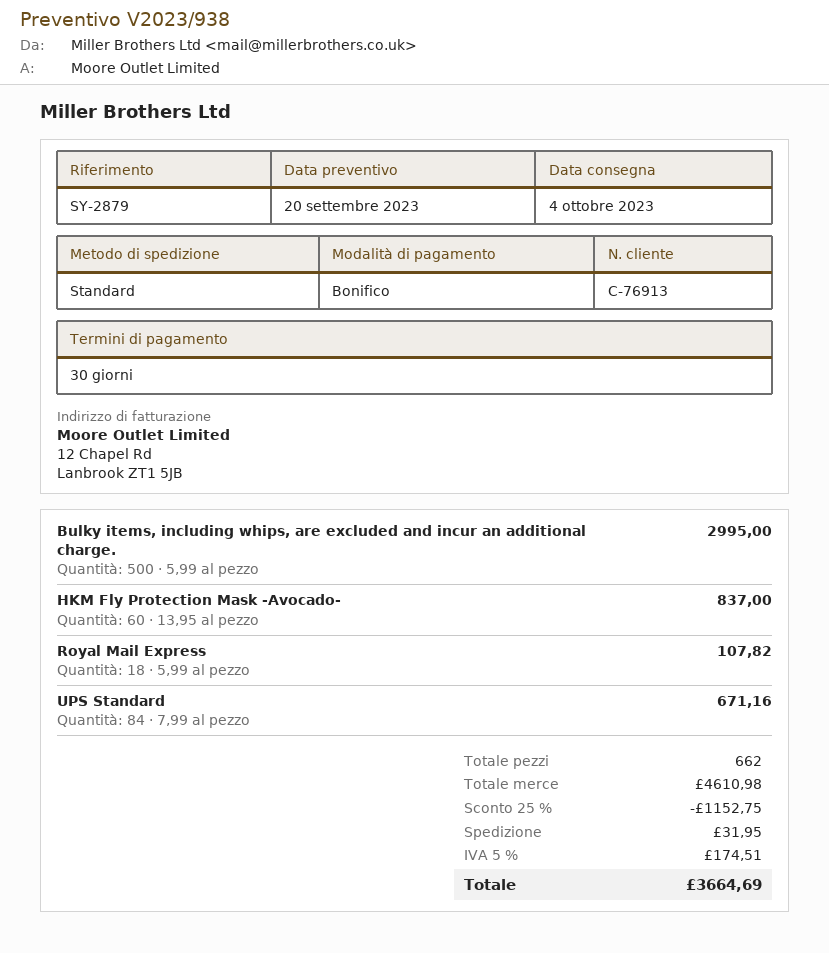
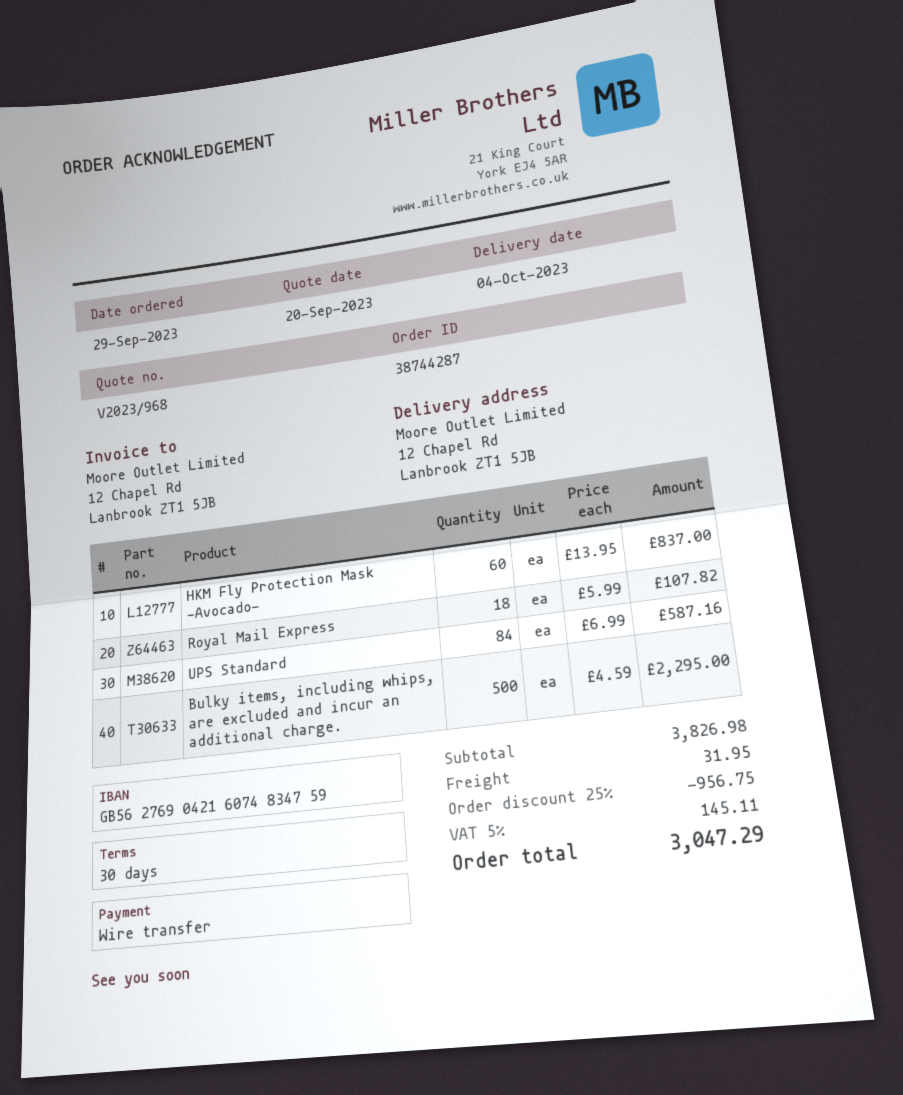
quote number: V2023/938 -> V2023/968
Bulky items, including whips, are excluded and incur an additional charge.: 500 x 5.99 = 2995.00 -> 500 x 4.59 = 2295.00
UPS Standard: 84 x 7.99 = 671.16 -> 84 x 6.99 = 587.16
subtotal: 4610.98 -> 3826.98
discount: 25% = 1152.75 -> 25% = 956.75
tax: 5% = 174.51 -> 5% = 145.11
total: 3664.69 -> 3047.29

